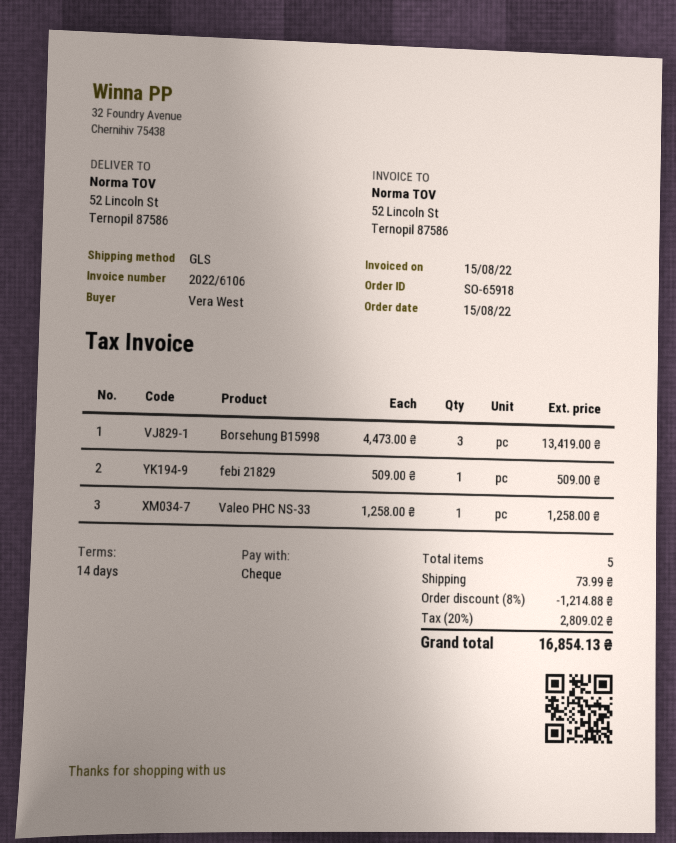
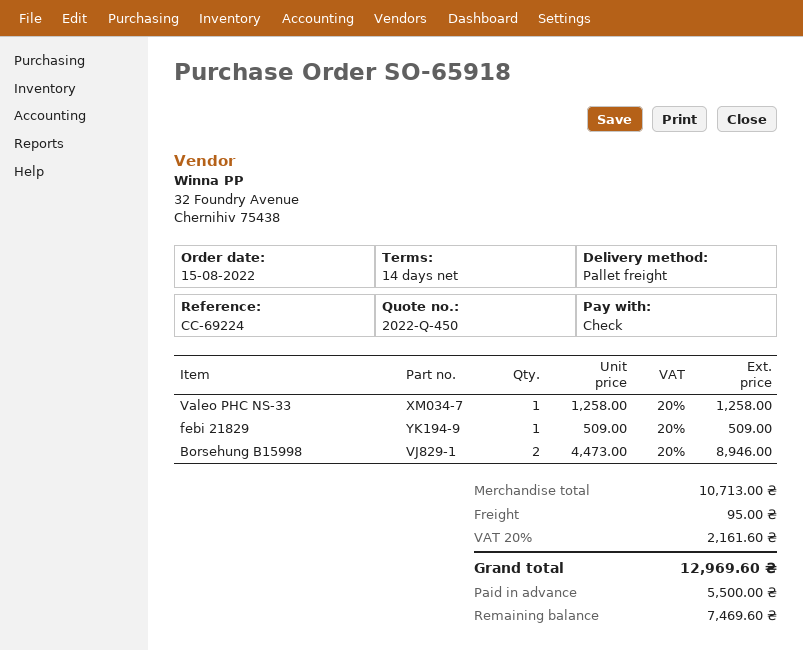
shipping method: GLS -> pallet freight
Borsehung B15998: 3 x 4473.00 = 13419.00 -> 2 x 4473.00 = 8946.00
discount: 8% = 1214.88 -> none
shipping: 73.99 -> 95.00
tax: 20% = 2809.02 -> 20% = 2161.60
total: 16854.13 -> 12969.60

